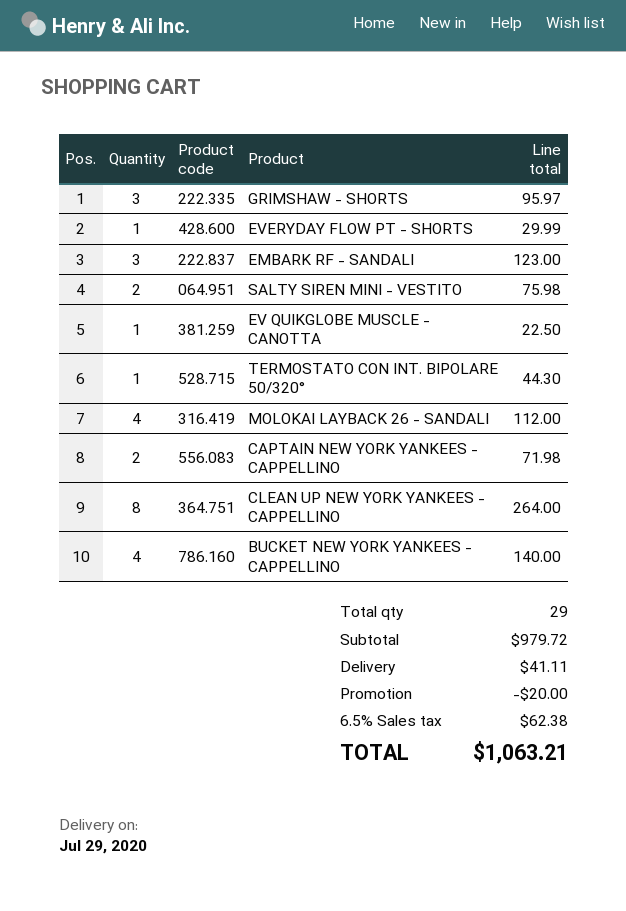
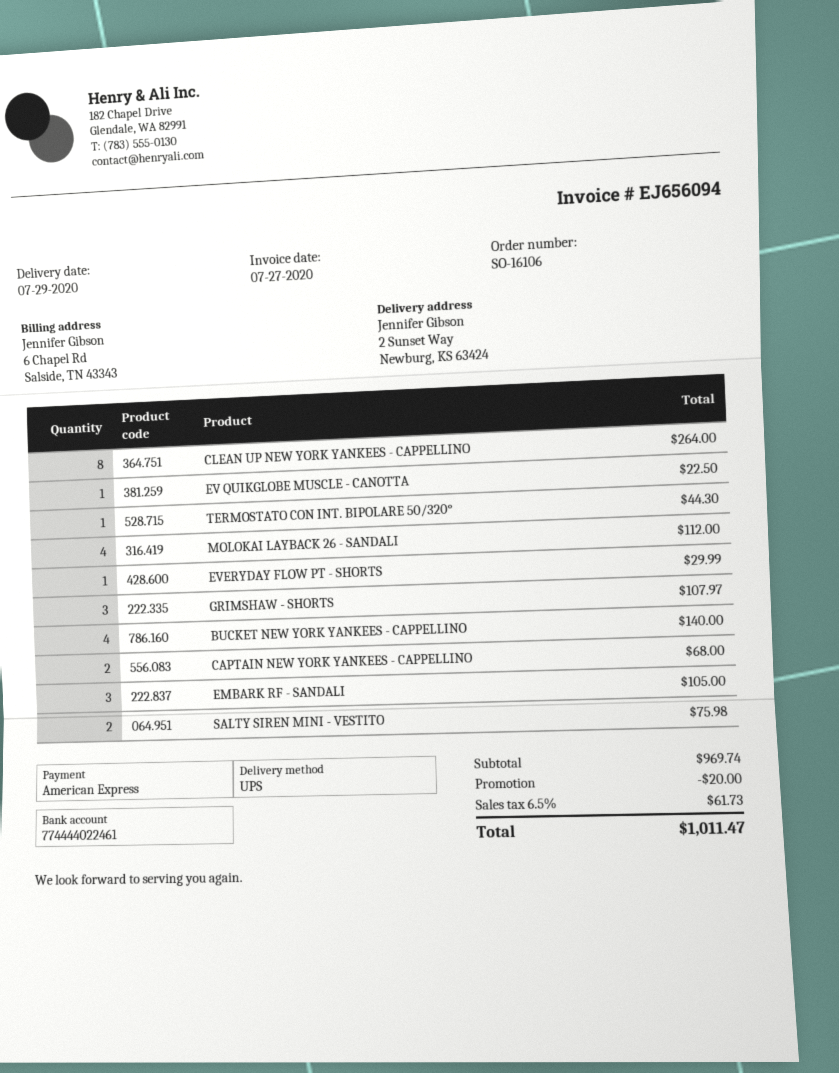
GRIMSHAW - SHORTS: 3 for 95.97 -> 3 for 107.97
EMBARK RF - SANDALI: 3 for 123.00 -> 3 for 105.00
CAPTAIN NEW YORK YANKEES - CAPPELLINO: 2 for 71.98 -> 2 for 68.00
subtotal: 979.72 -> 969.74
shipping: 41.11 -> none
tax: 6.5% = 62.38 -> 6.5% = 61.73
total: 1063.21 -> 1011.47

